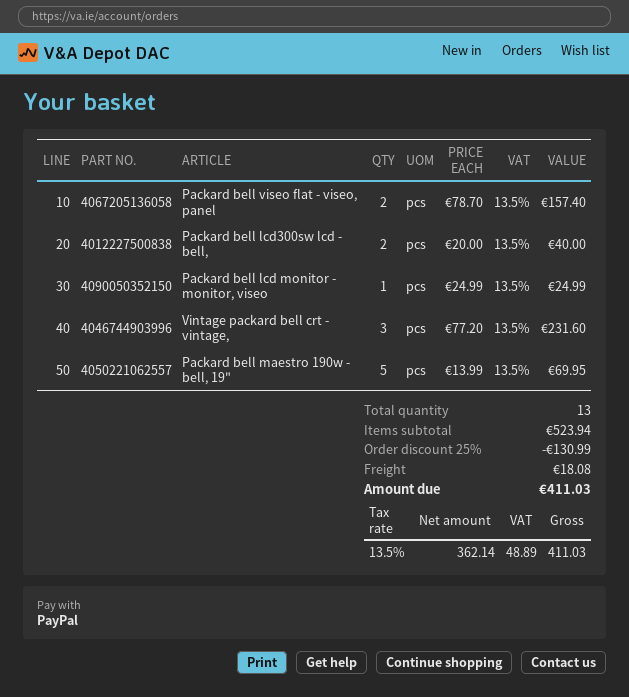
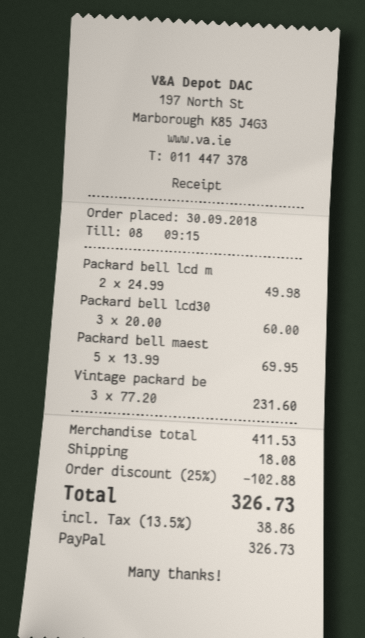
Packard bell viseo flat - viseo, panel: 2 x 78.70 = 157.40 -> none
Packard bell lcd300sw lcd - bell,: 2 x 20.00 = 40.00 -> 3 x 20.00 = 60.00
Packard bell lcd monitor - monitor, viseo: 1 x 24.99 = 24.99 -> 2 x 24.99 = 49.98
subtotal: 523.94 -> 411.53
discount: 25% = 130.99 -> 25% = 102.88
tax: 13.5% = 48.89 -> 13.5% = 38.86
total: 411.03 -> 326.73

